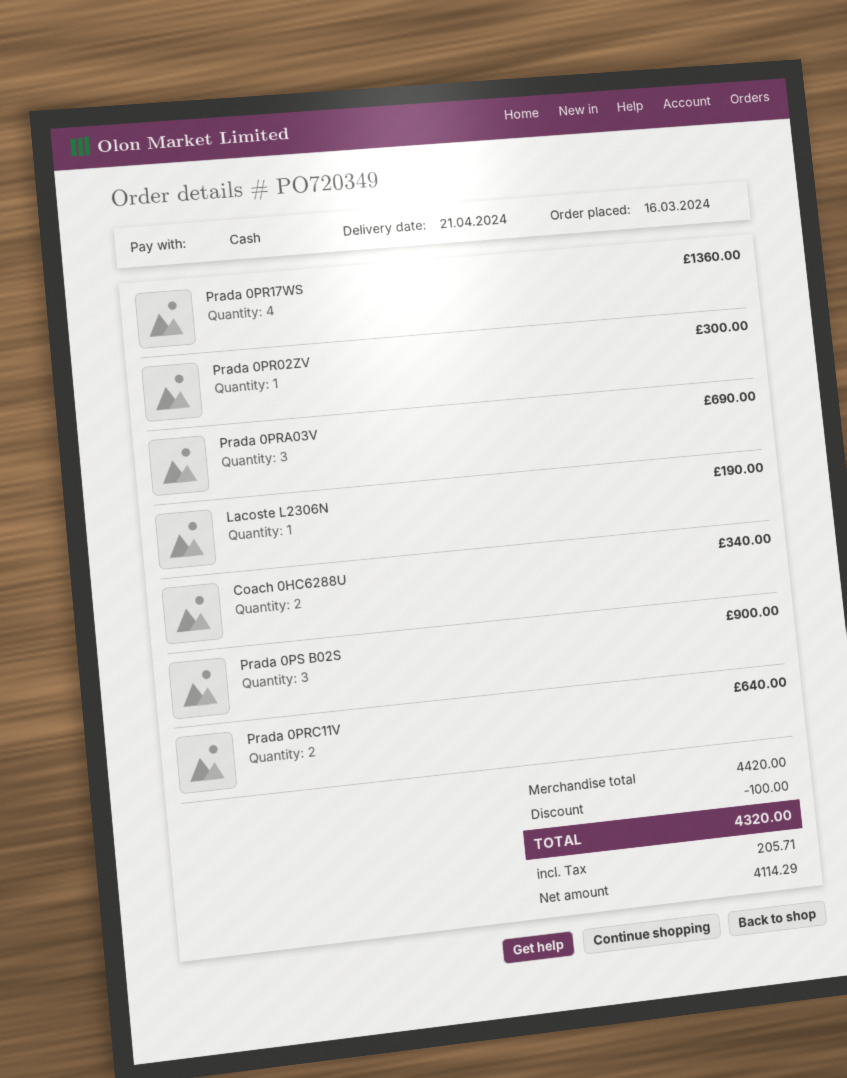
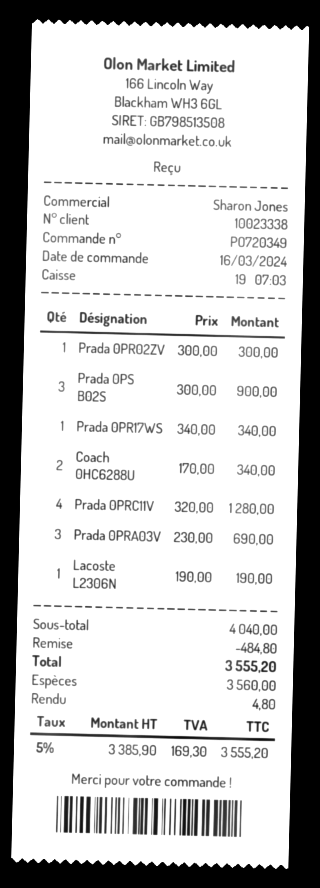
Prada 0PR17WS: 4 for 1360.00 -> 1 for 340.00
Prada 0PRC11V: 2 for 640.00 -> 4 for 1280.00
subtotal: 4420.00 -> 4040.00
discount: 100.00 -> 484.80
net: 4114.29 -> 3385.90
tax: 205.71 -> 169.30
total: 4320.00 -> 3555.20

